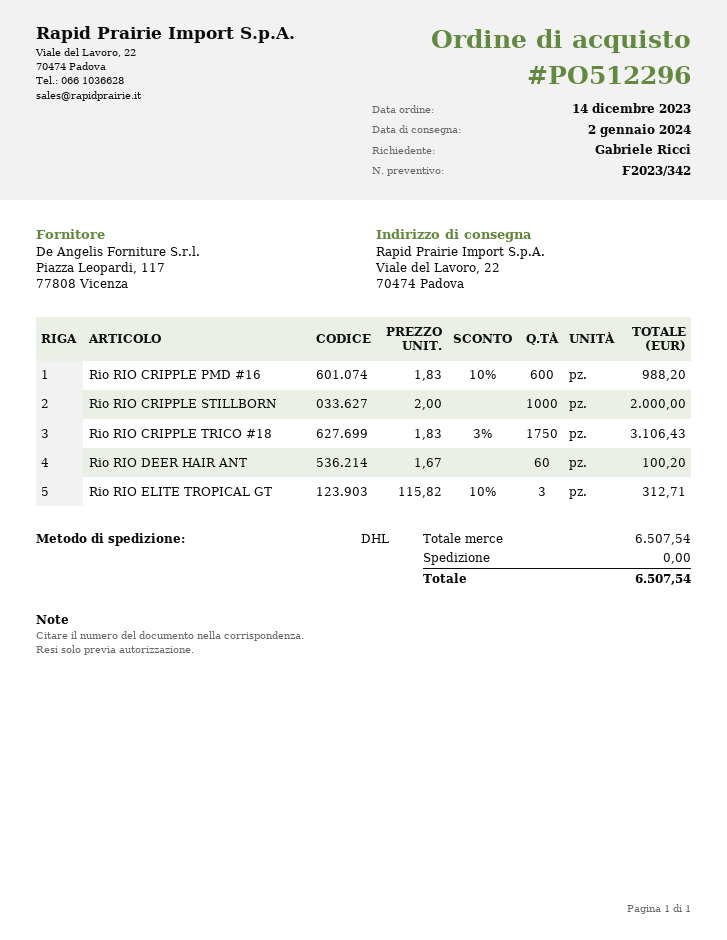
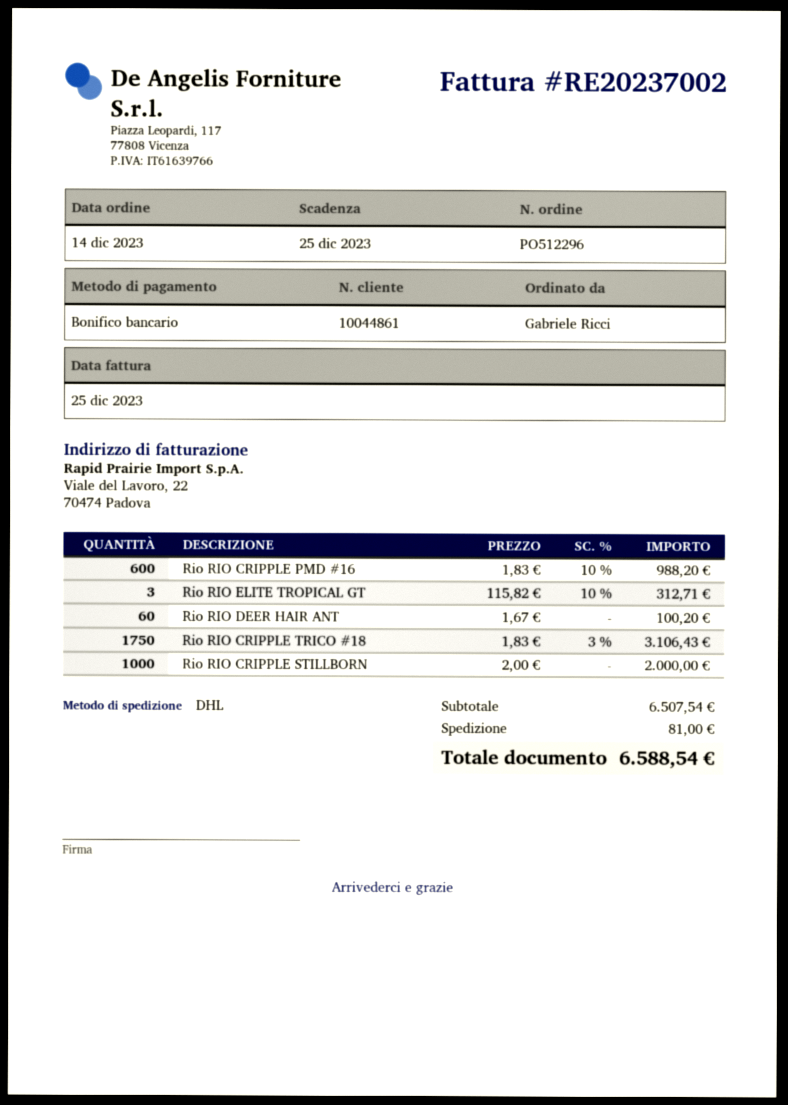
shipping: 0.00 -> 81.00
total: 6507.54 -> 6588.54

